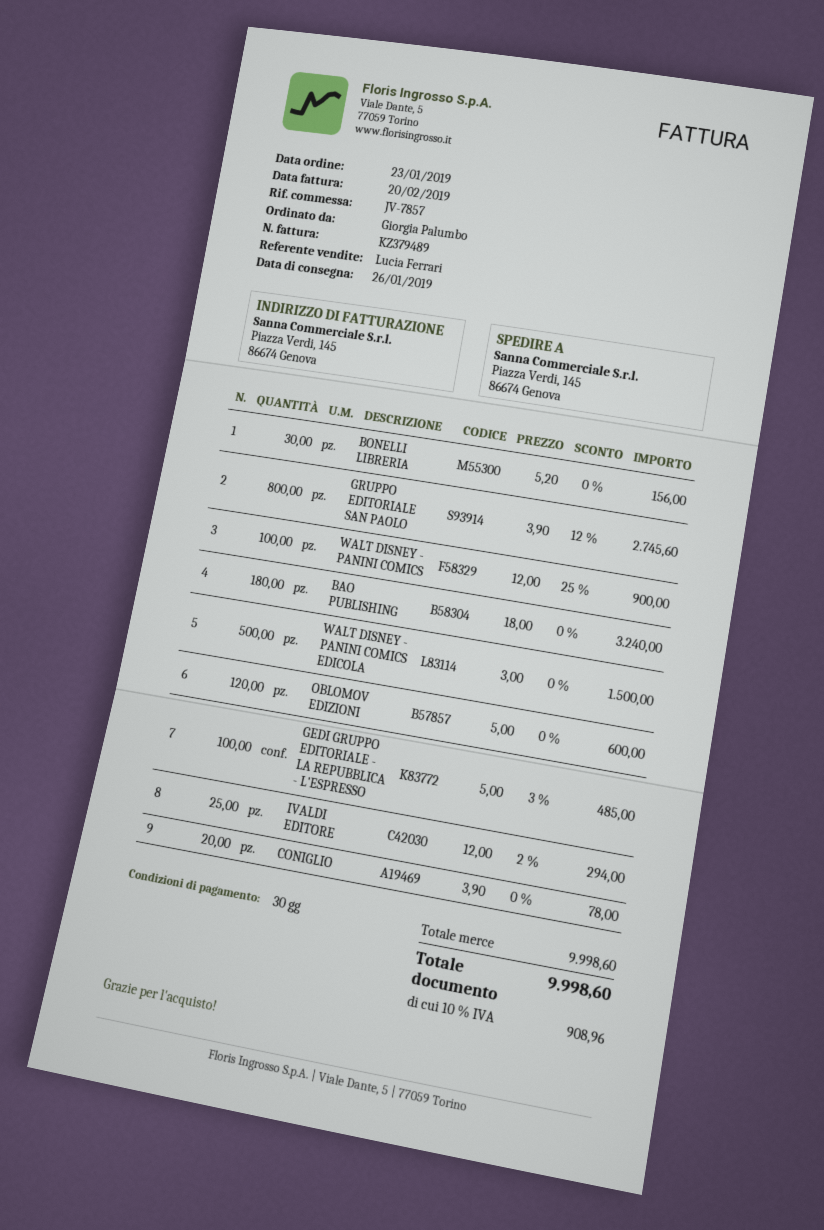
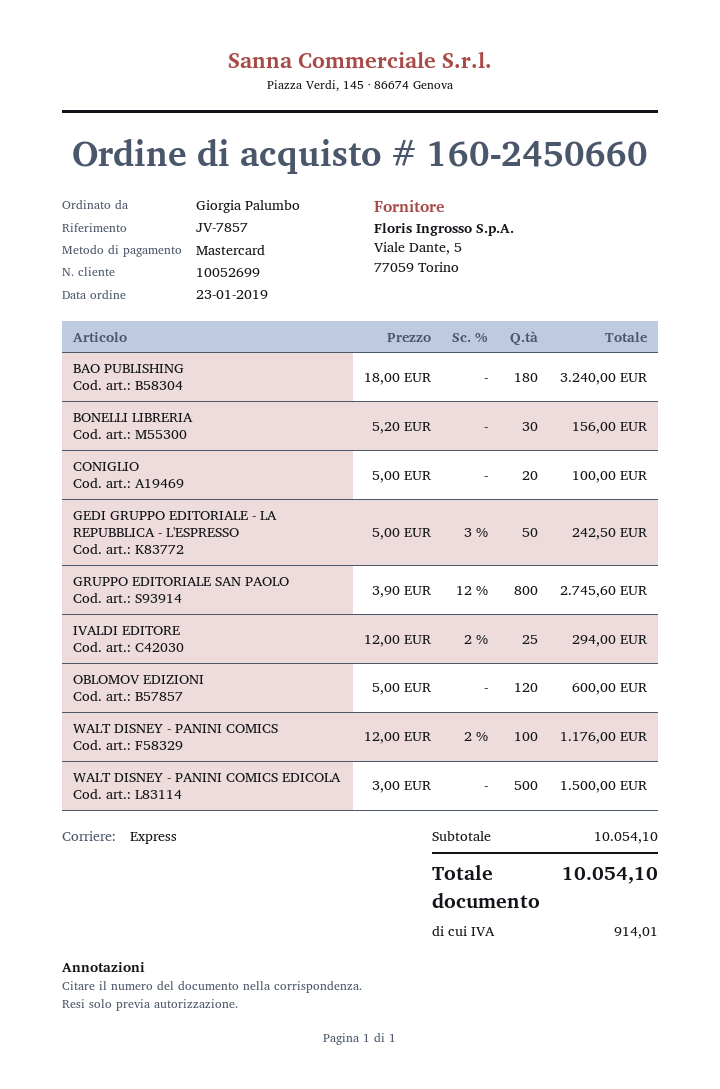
WALT DISNEY - PANINI COMICS: 100 x 12.00 - 25% = 900.00 -> 100 x 12.00 - 2% = 1176.00
GEDI GRUPPO EDITORIALE - LA REPUBBLICA - L'ESPRESSO: 100 x 5.00 - 3% = 485.00 -> 50 x 5.00 - 3% = 242.50
CONIGLIO: 20 x 3.90 = 78.00 -> 20 x 5.00 = 100.00
subtotal: 9998.60 -> 10054.10
tax: 908.96 -> 914.01
total: 9998.60 -> 10054.10

